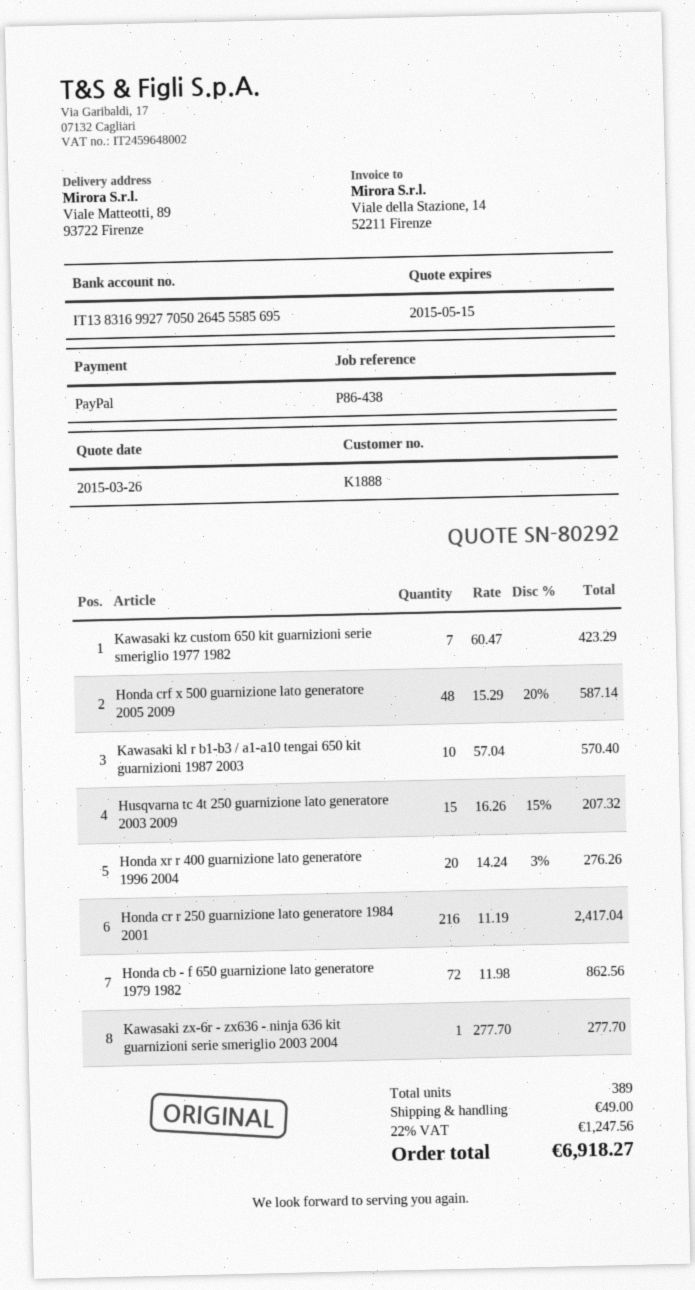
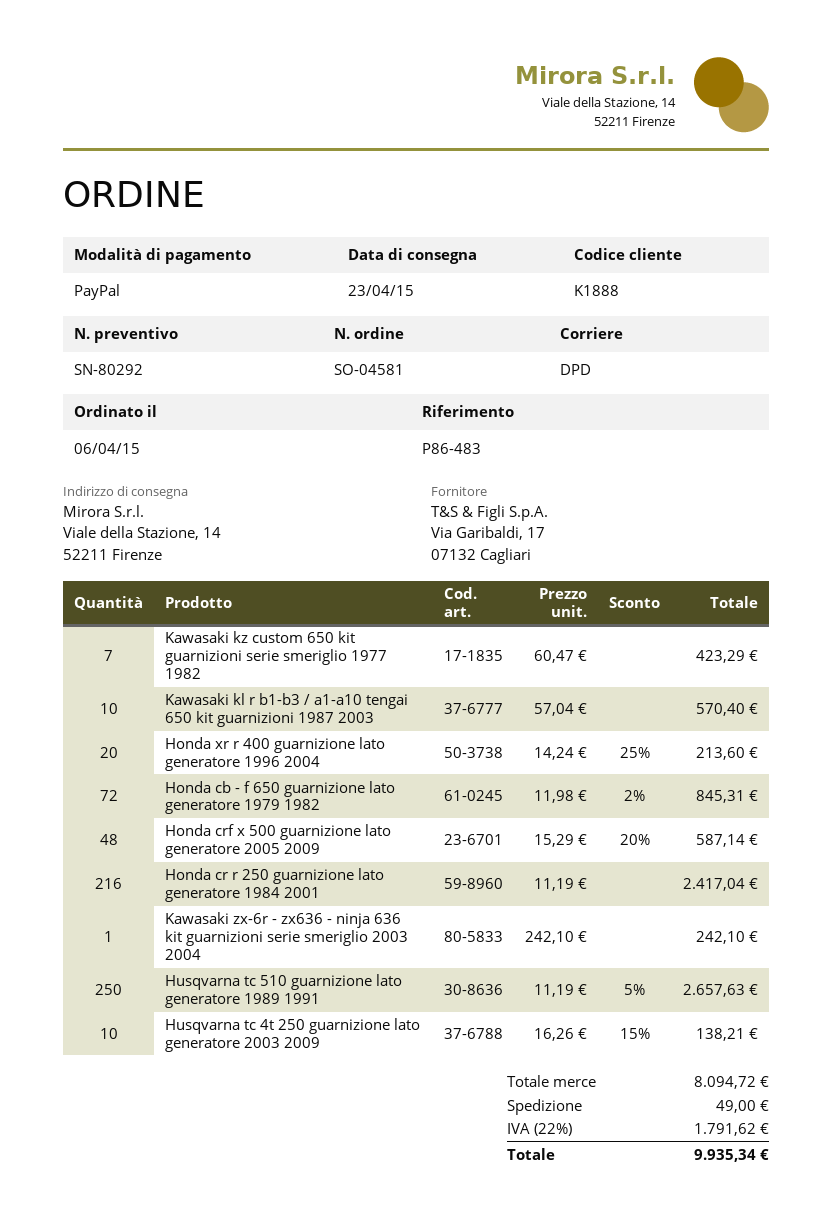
reference: P86-438 -> P86-483
ship to: Viale Matteotti, 89, 93722 Firenze -> Viale della Stazione, 14, 52211 Firenze
Husqvarna tc 4t 250 guarnizione lato generatore 2003 2009: 15 x 16.26 - 15% = 207.32 -> 10 x 16.26 - 15% = 138.21
Honda xr r 400 guarnizione lato generatore 1996 2004: 20 x 14.24 - 3% = 276.26 -> 20 x 14.24 - 25% = 213.60
Honda cb - f 650 guarnizione lato generatore 1979 1982: 72 x 11.98 = 862.56 -> 72 x 11.98 - 2% = 845.31
Kawasaki zx-6r - zx636 - ninja 636 kit guarnizioni serie smeriglio 2003 2004: 1 x 277.70 = 277.70 -> 1 x 242.10 = 242.10
Husqvarna tc 510 guarnizione lato generatore 1989 1991: none -> 250 x 11.19 - 5% = 2657.63
tax: 22% = 1247.56 -> 22% = 1791.62
total: 6918.27 -> 9935.34

